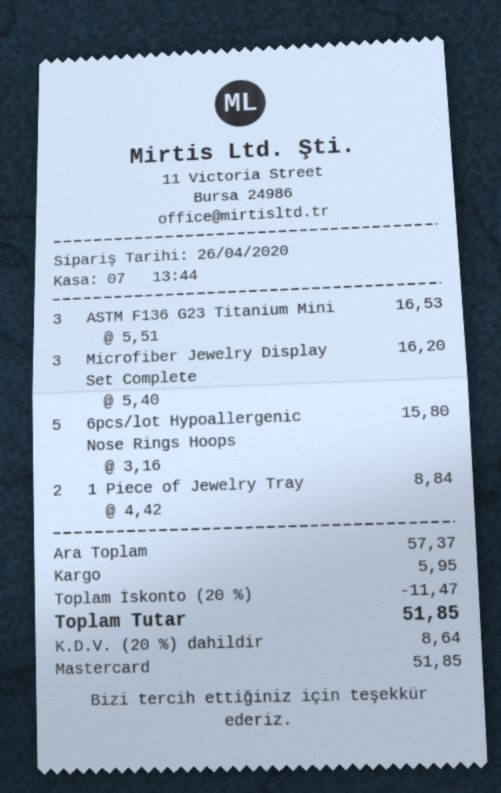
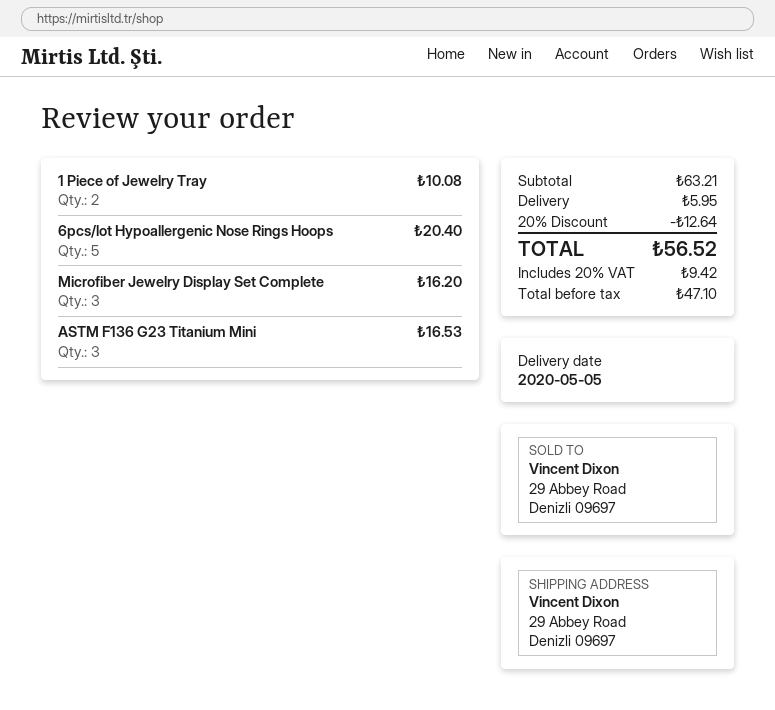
6pcs/lot Hypoallergenic Nose Rings Hoops: 5 for 15.80 -> 5 for 20.40
1 Piece of Jewelry Tray: 2 for 8.84 -> 2 for 10.08
subtotal: 57.37 -> 63.21
discount: 20% = 11.47 -> 20% = 12.64
tax: 20% = 8.64 -> 20% = 9.42
total: 51.85 -> 56.52

